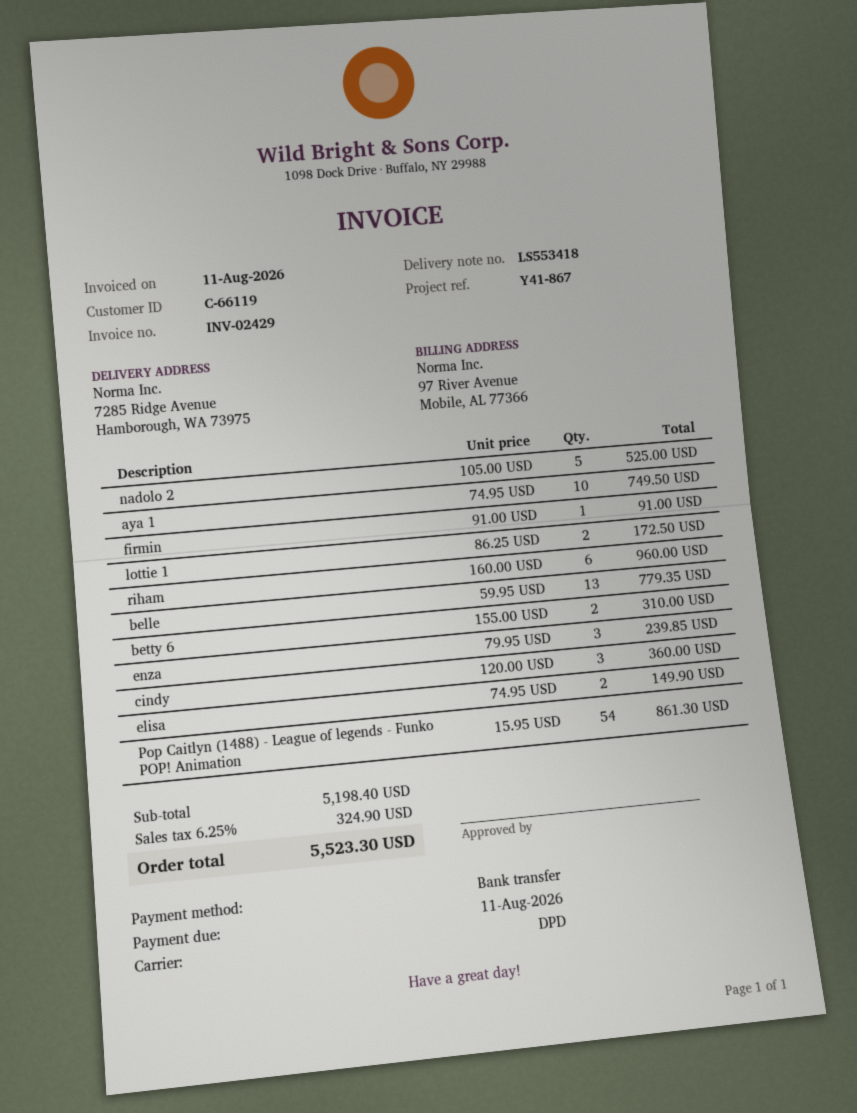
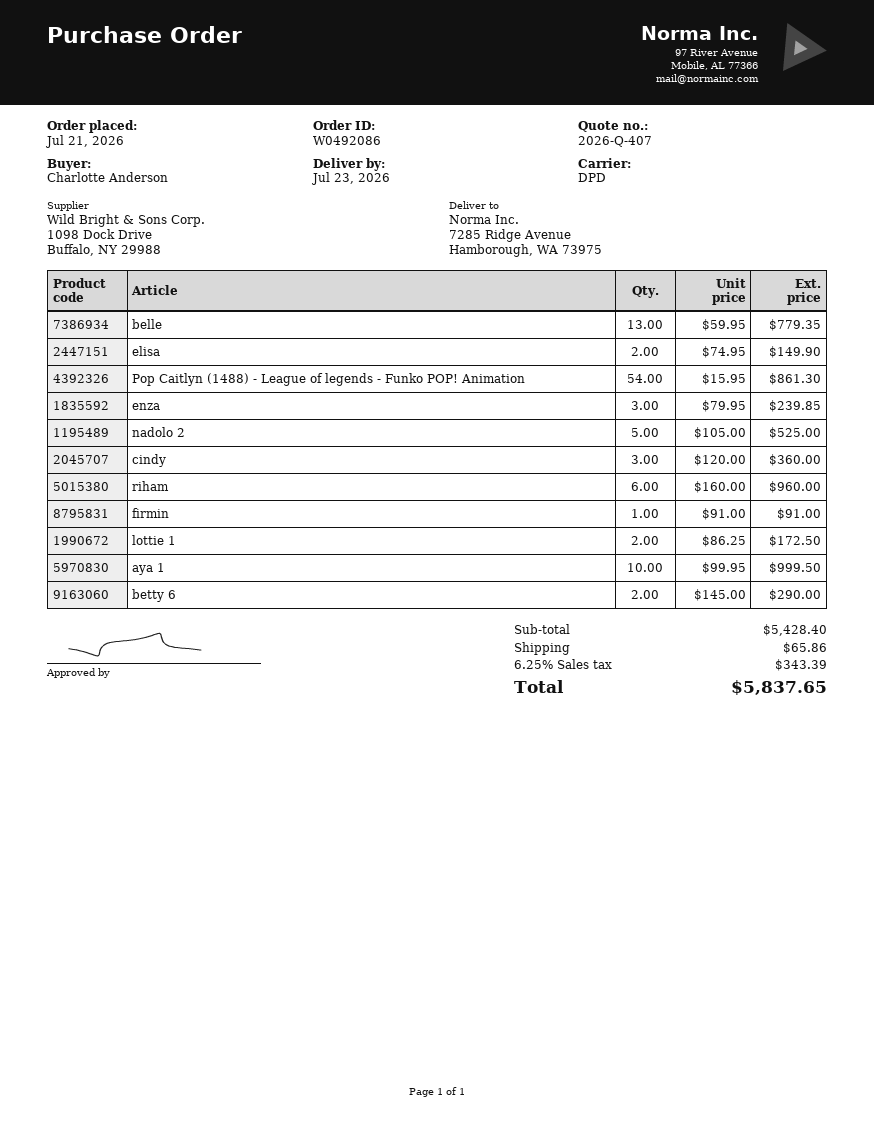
aya 1: 10 x 74.95 = 749.50 -> 10 x 99.95 = 999.50
betty 6: 2 x 155.00 = 310.00 -> 2 x 145.00 = 290.00
subtotal: 5198.40 -> 5428.40
shipping: none -> 65.86
tax: 6.25% = 324.90 -> 6.25% = 343.39
total: 5523.30 -> 5837.65

